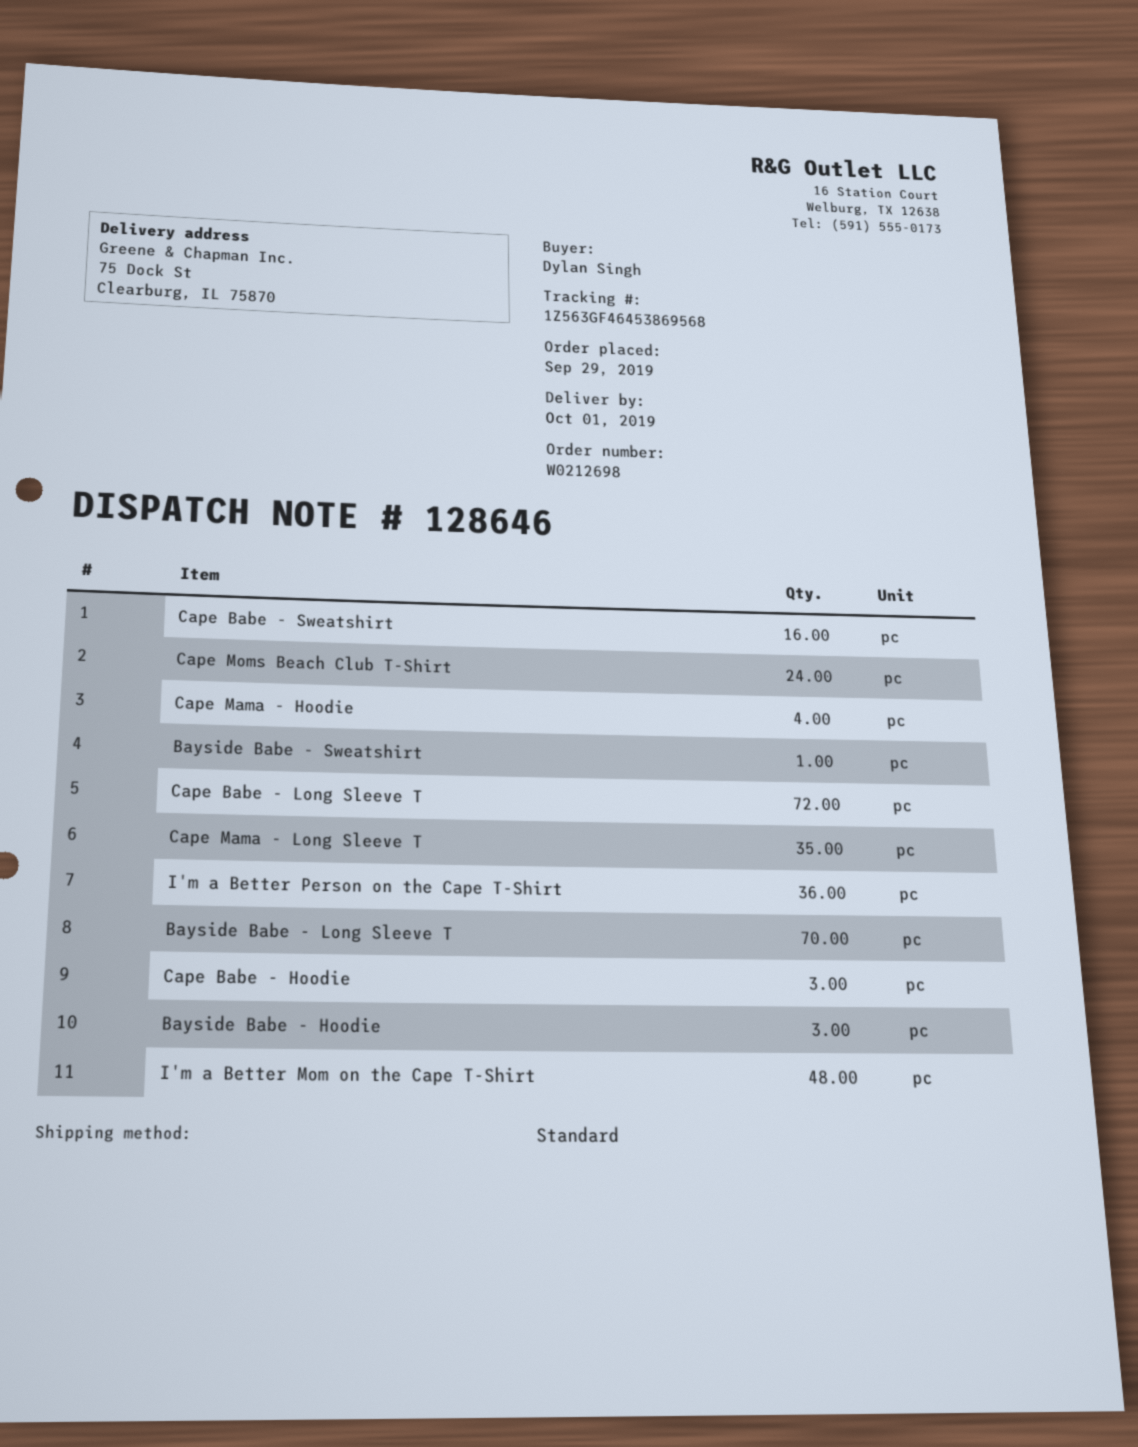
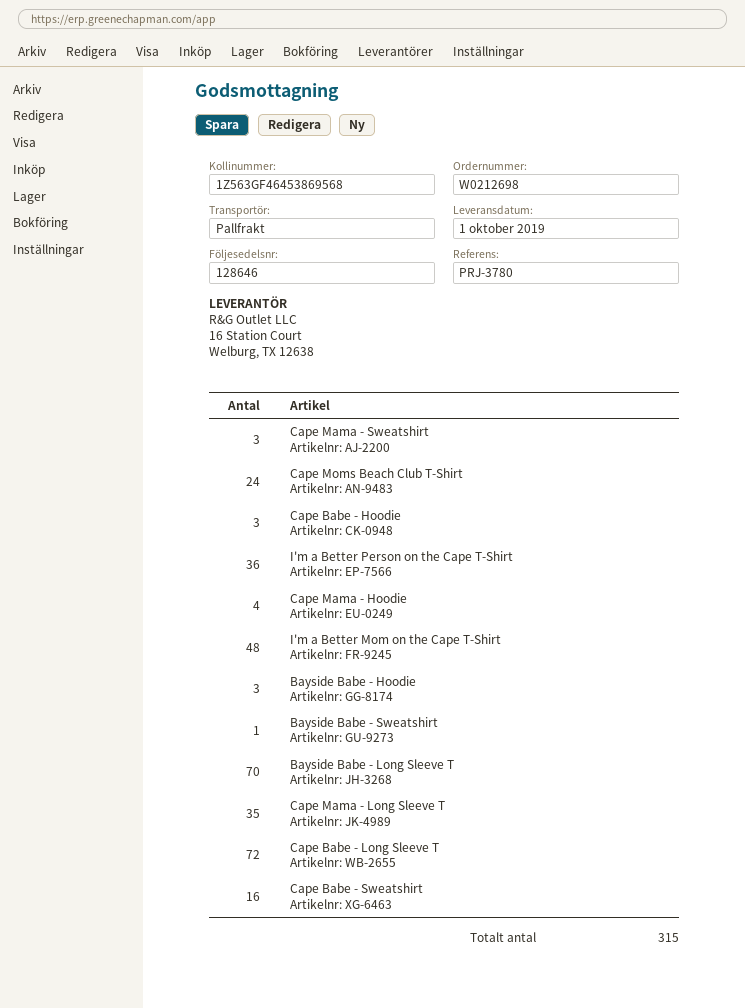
shipping method: standard -> pallet freight
Cape Mama - Sweatshirt: none -> 3

